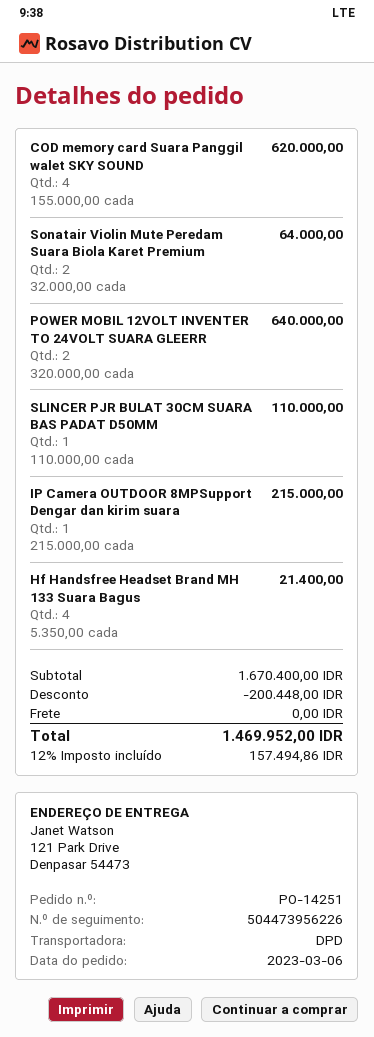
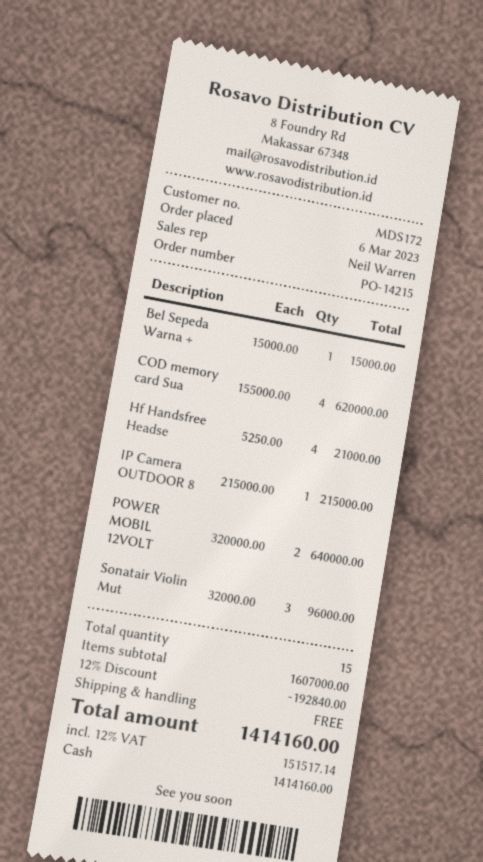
order number: PO-14251 -> PO-14215
Sonatair Violin Mute Peredam Suara Biola Karet Premium: 2 x 32000.00 = 64000.00 -> 3 x 32000.00 = 96000.00
SLINCER PJR BULAT 30CM SUARA BAS PADAT D50MM: 1 x 110000.00 = 110000.00 -> none
Hf Handsfree Headset Brand MH 133 Suara Bagus: 4 x 5350.00 = 21400.00 -> 4 x 5250.00 = 21000.00
Bel Sepeda Warna +: none -> 1 x 15000.00 = 15000.00
subtotal: 1670400.00 -> 1607000.00
discount: 200448.00 -> 192840.00
tax: 12% = 157494.86 -> 12% = 151517.14
total: 1469952.00 -> 1414160.00

